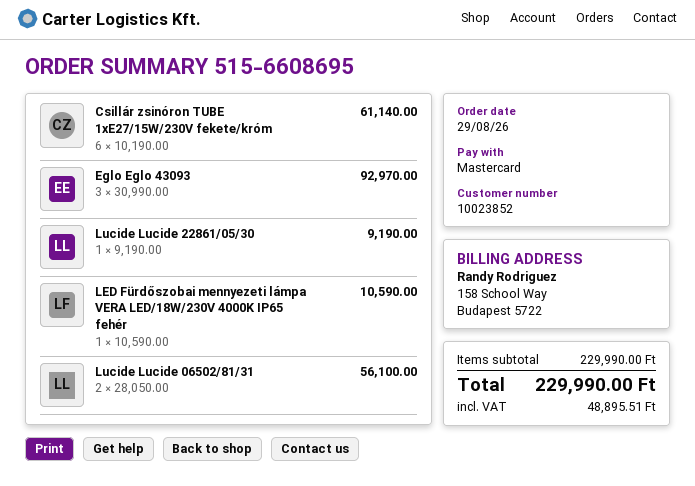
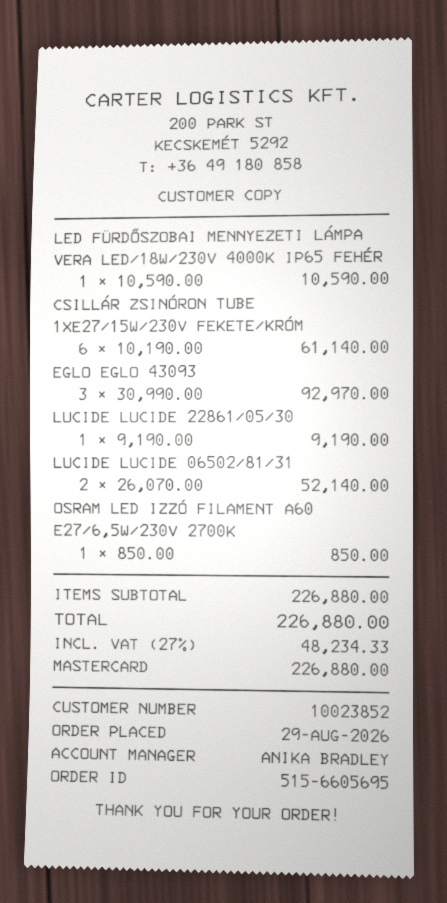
order number: 515-6608695 -> 515-6605695
Lucide Lucide 06502/81/31: 2 x 28050.00 = 56100.00 -> 2 x 26070.00 = 52140.00
OSRAM LED IZZÓ FILAMENT A60 E27/6,5W/230V 2700K: none -> 1 x 850.00 = 850.00
subtotal: 229990.00 -> 226880.00
tax: 48895.51 -> 48234.33
total: 229990.00 -> 226880.00

